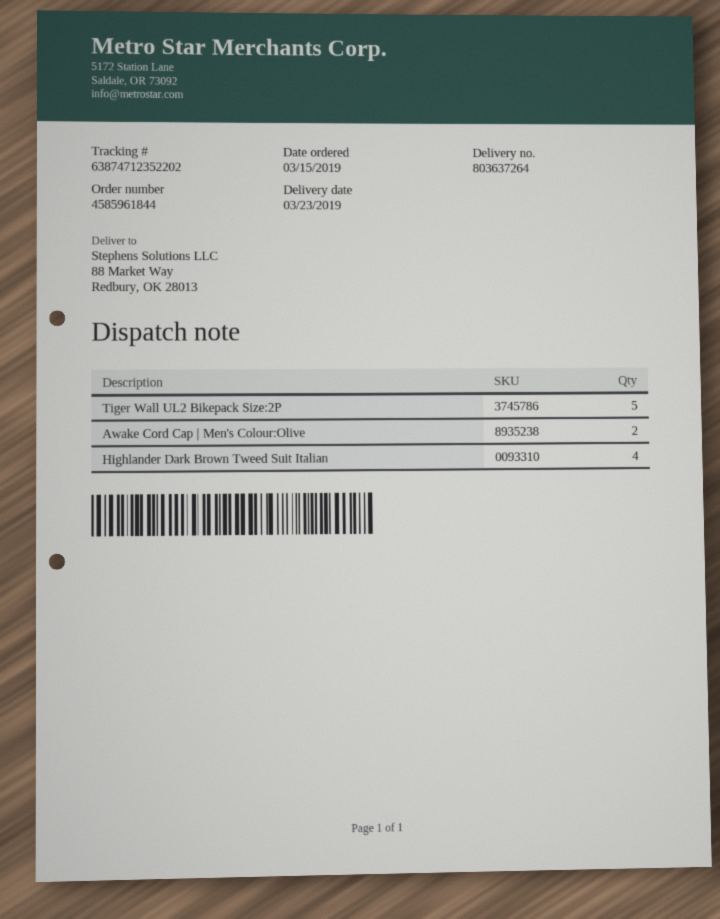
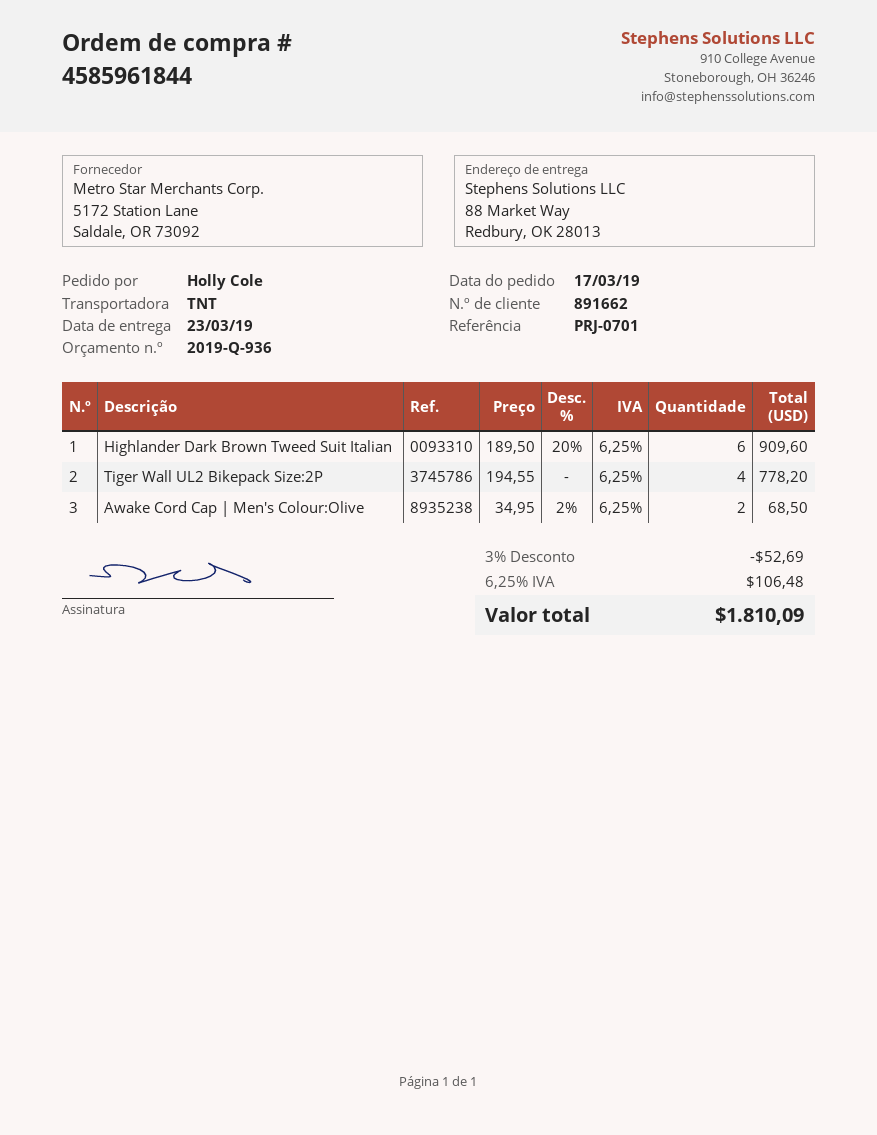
order date: 2019-03-15 -> 2019-03-17
Tiger Wall UL2 Bikepack Size:2P: 5 -> 4
Highlander Dark Brown Tweed Suit Italian: 4 -> 6

